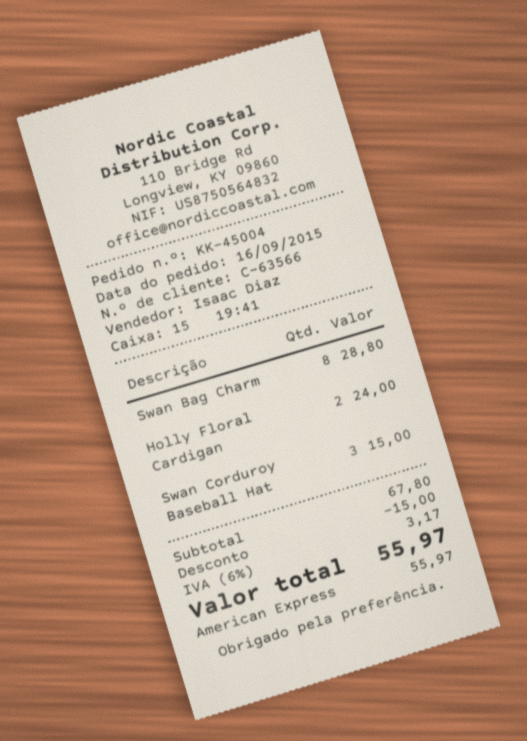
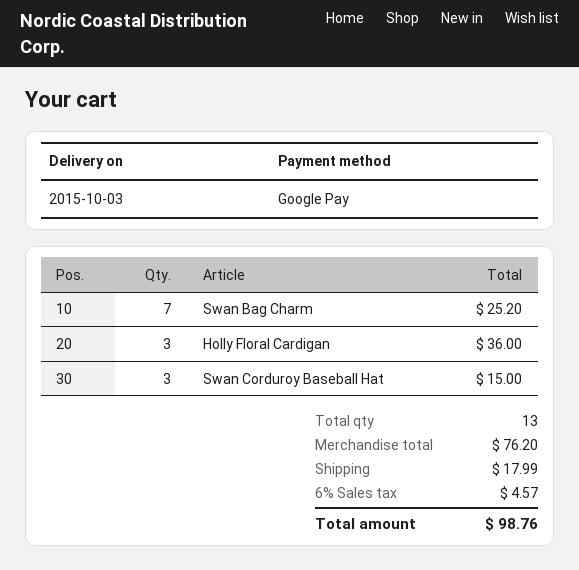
payment method: American Express -> Google Pay
Swan Bag Charm: 8 for 28.80 -> 7 for 25.20
Holly Floral Cardigan: 2 for 24.00 -> 3 for 36.00
subtotal: 67.80 -> 76.20
discount: 15.00 -> none
shipping: none -> 17.99
tax: 6% = 3.17 -> 6% = 4.57
total: 55.97 -> 98.76

